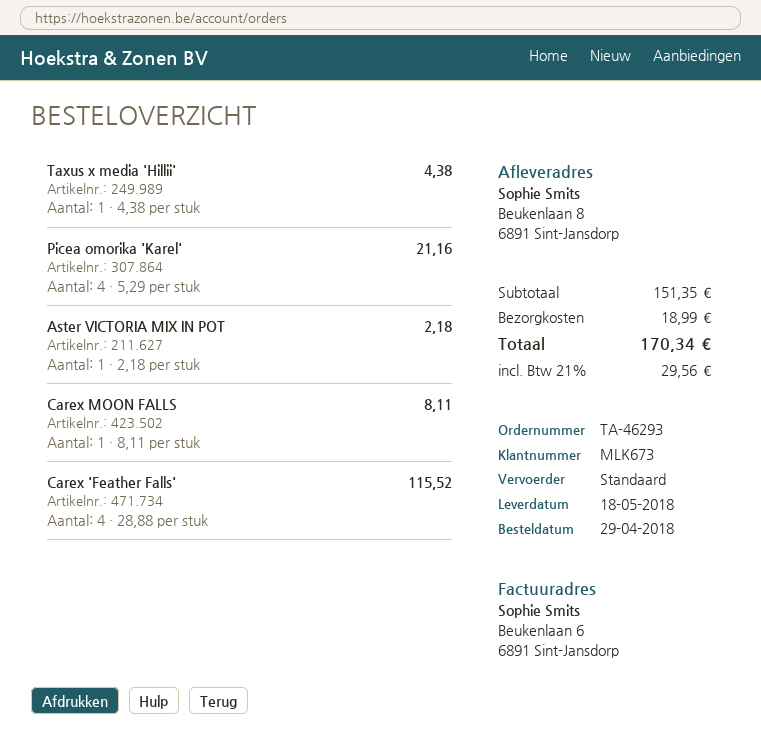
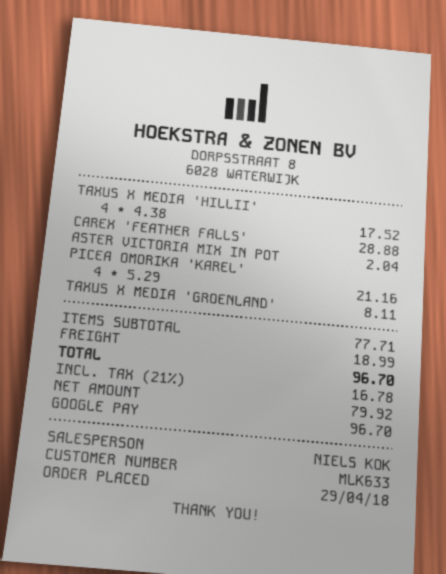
customer number: MLK673 -> MLK633
Taxus x media 'Hillii': 1 x 4.38 = 4.38 -> 4 x 4.38 = 17.52
Aster VICTORIA MIX IN POT: 1 x 2.18 = 2.18 -> 1 x 2.04 = 2.04
Carex MOON FALLS: 1 x 8.11 = 8.11 -> none
Carex 'Feather Falls': 4 x 28.88 = 115.52 -> 1 x 28.88 = 28.88
TAXUS X MEDIA 'GROENLAND': none -> 1 x 8.11 = 8.11
subtotal: 151.35 -> 77.71
tax: 21% = 29.56 -> 21% = 16.78
total: 170.34 -> 96.70

